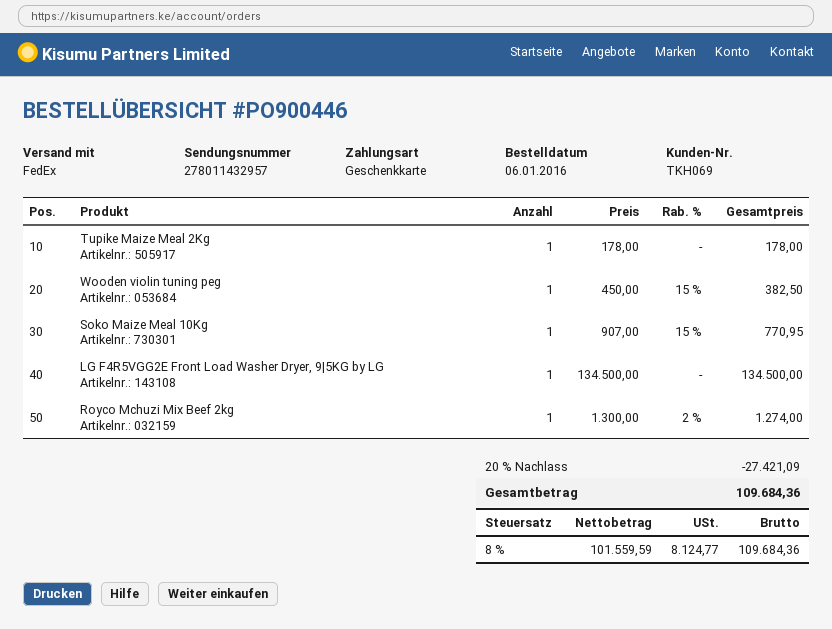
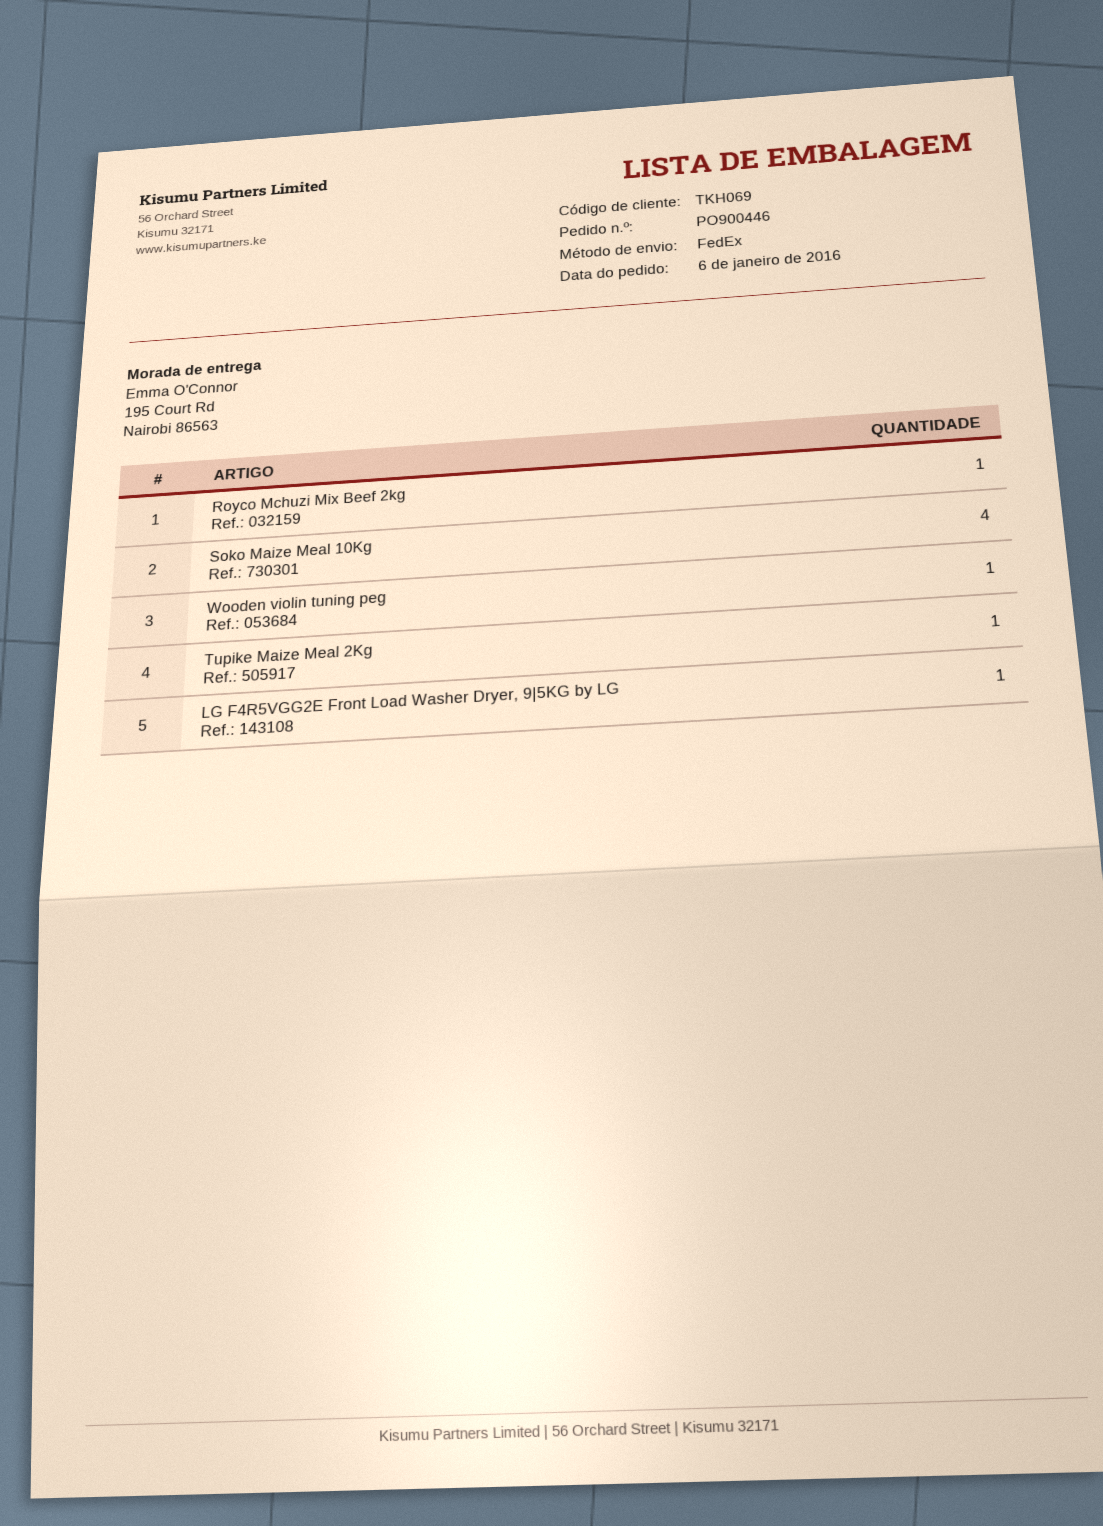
Soko Maize Meal 10Kg: 1 -> 4

